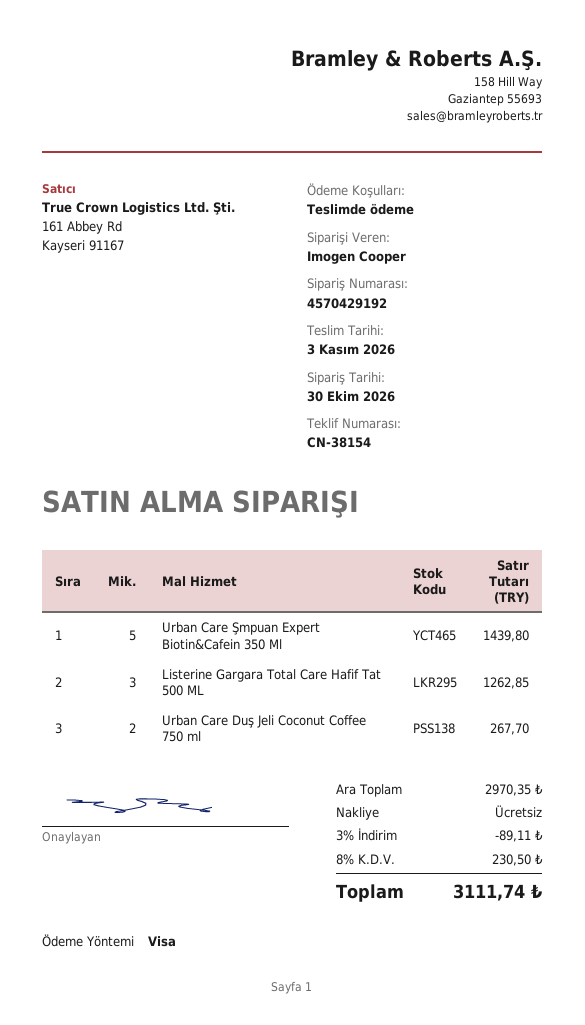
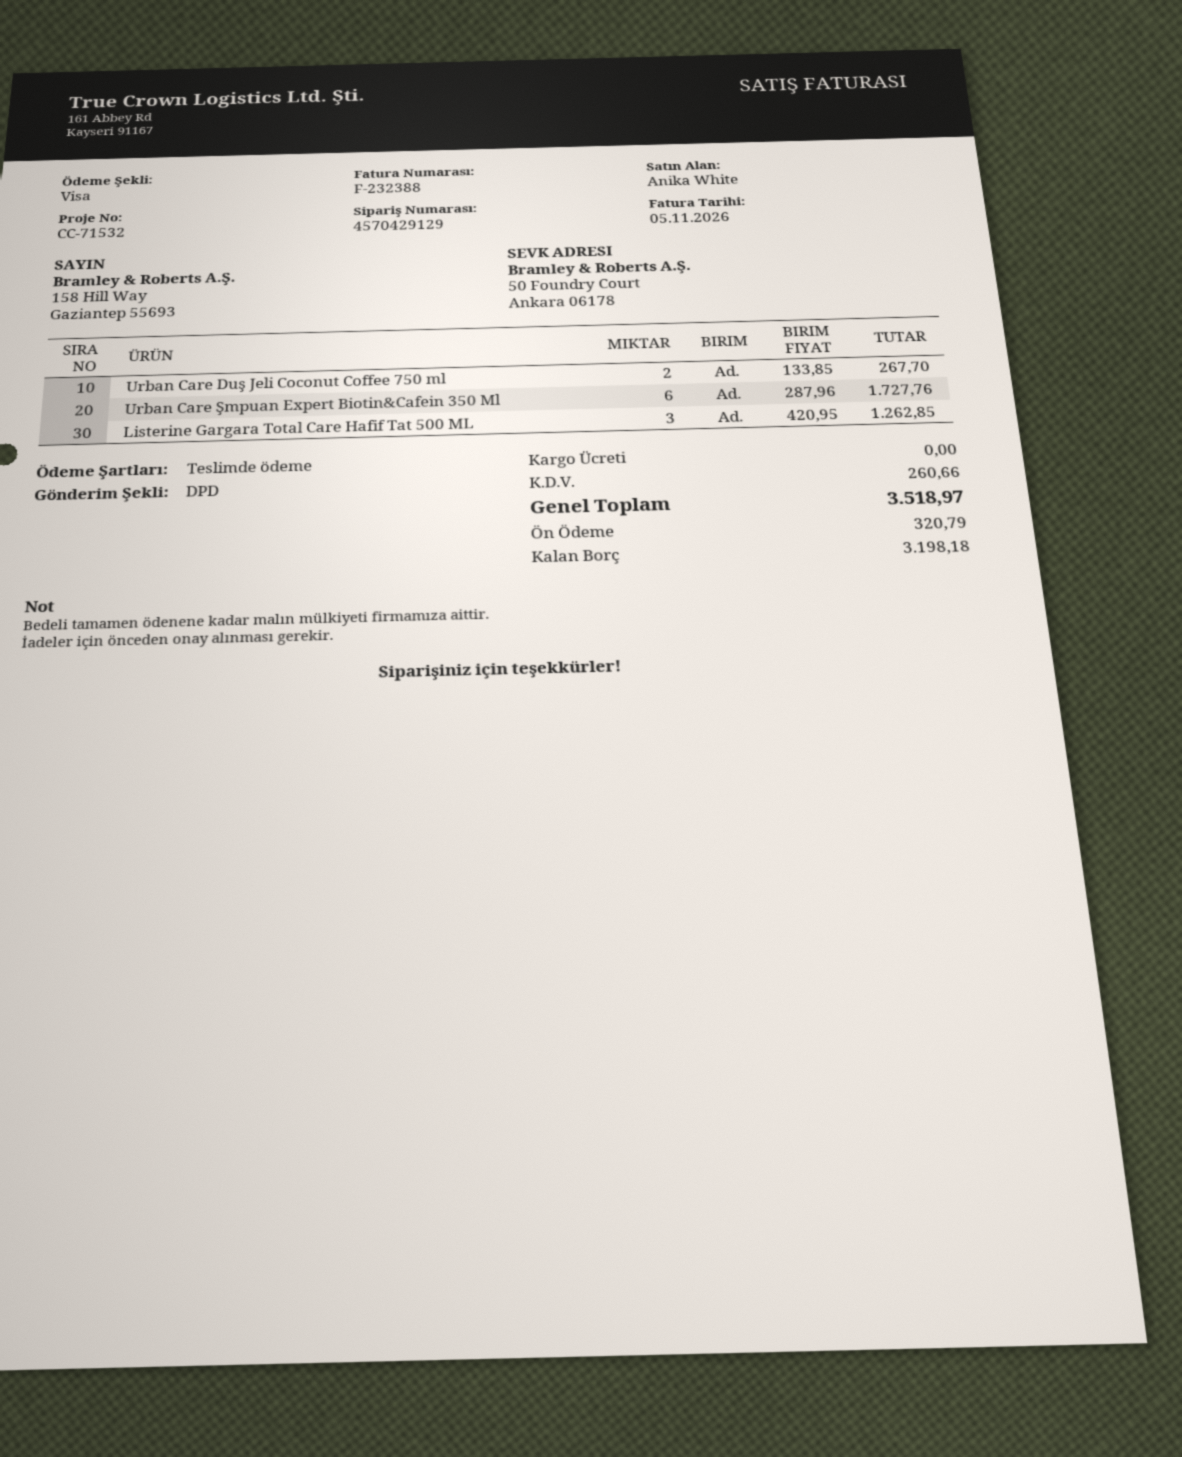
order number: 4570429192 -> 4570429129
ordered by: Imogen Cooper -> Anika White
Urban Care Şmpuan Expert Biotin&Cafein 350 Ml: 5 for 1439.80 -> 6 for 1727.76
discount: 3% = 89.11 -> none
tax: 230.50 -> 260.66
total: 3111.74 -> 3518.97

